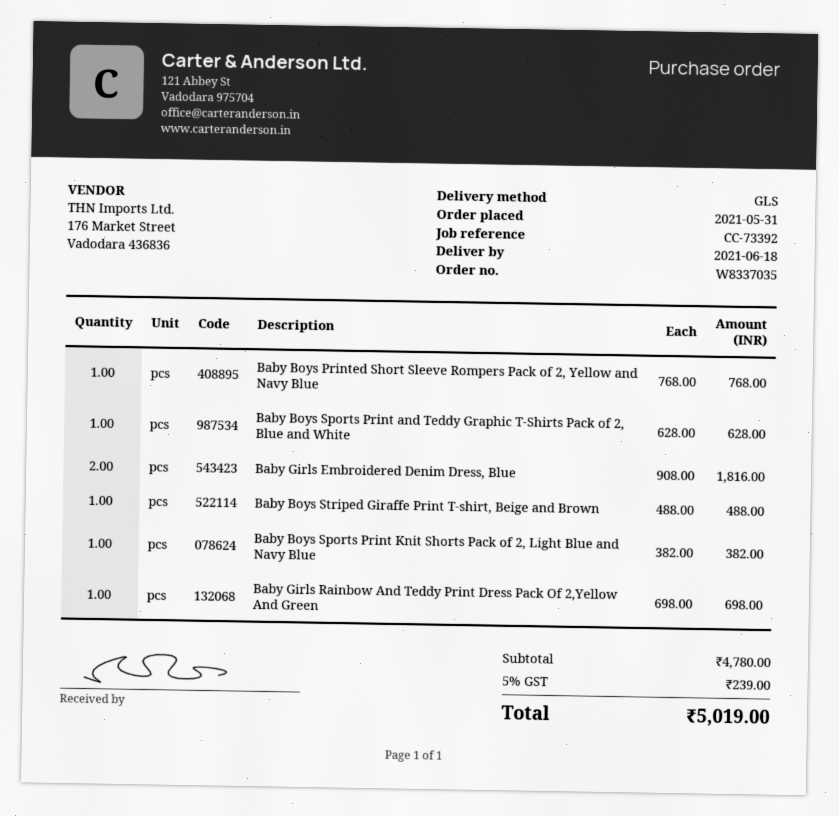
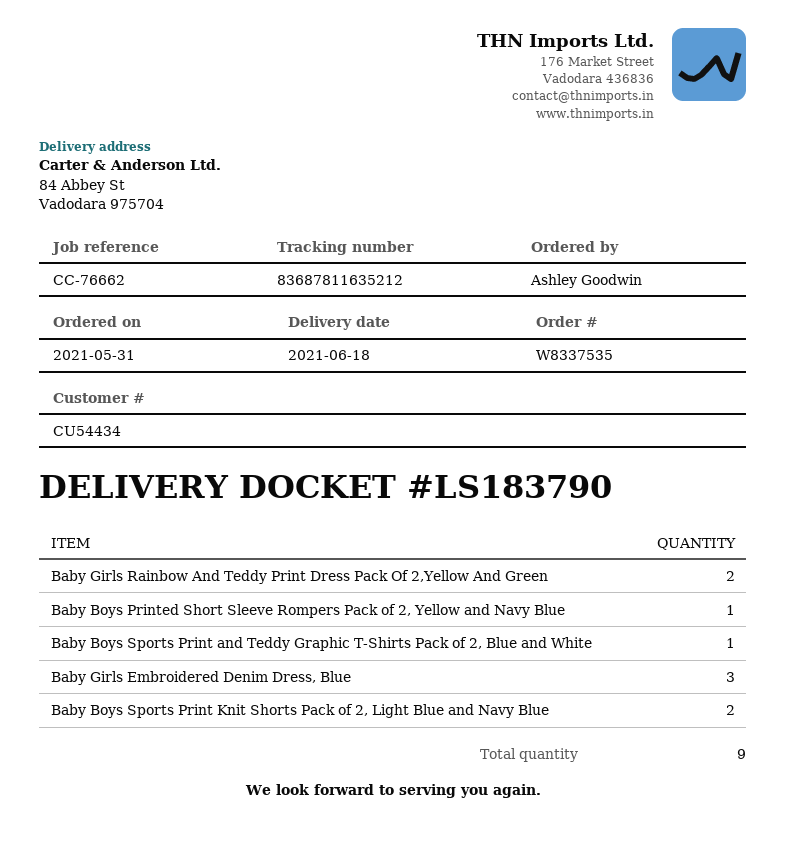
order number: W8337035 -> W8337535
reference: CC-73392 -> CC-76662
Baby Girls Embroidered Denim Dress, Blue: 2 -> 3
Baby Boys Striped Giraffe Print T-shirt, Beige and Brown: 1 -> none
Baby Boys Sports Print Knit Shorts Pack of 2, Light Blue and Navy Blue: 1 -> 2
Baby Girls Rainbow And Teddy Print Dress Pack Of 2,Yellow And Green: 1 -> 2

